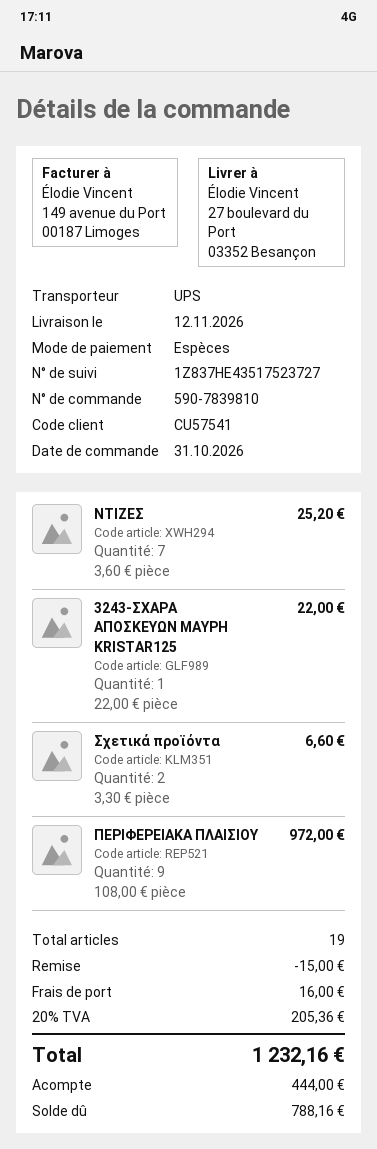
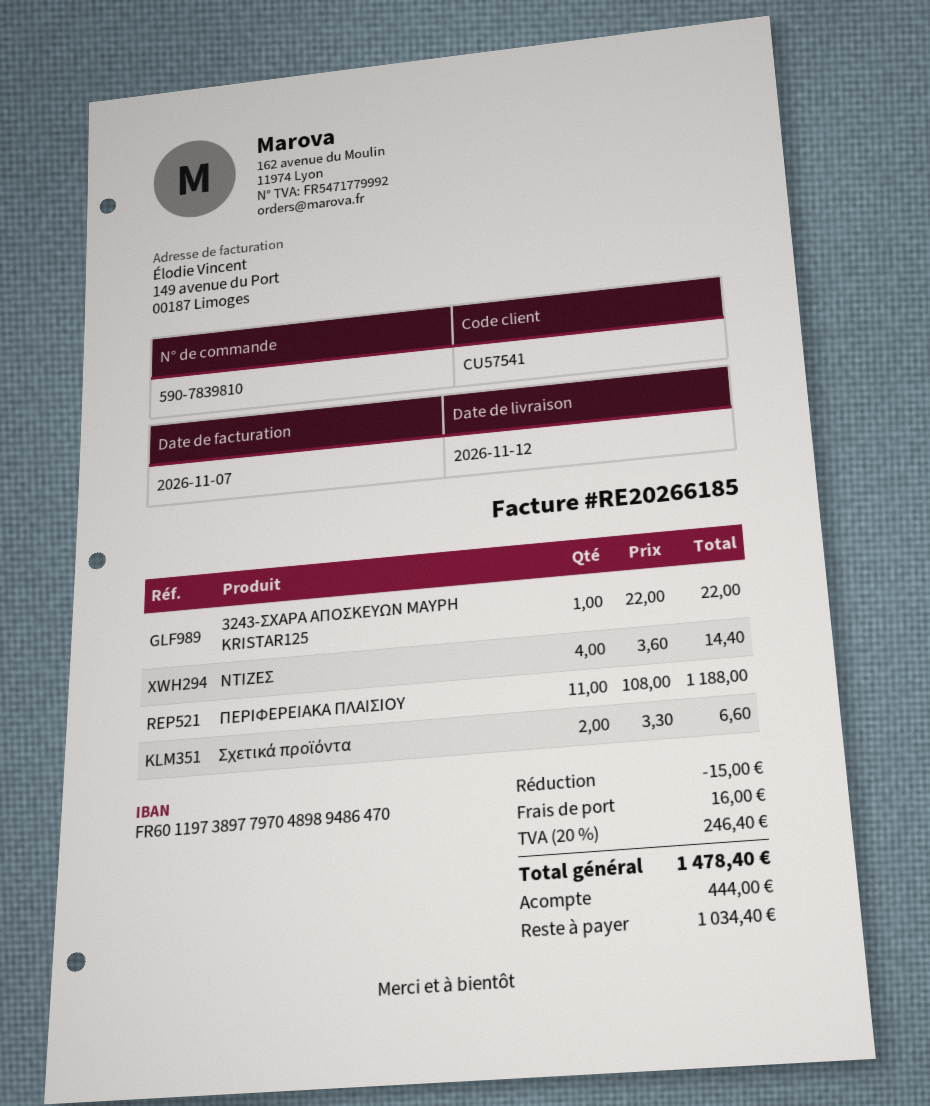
ΝΤΙΖΕΣ: 7 x 3.60 = 25.20 -> 4 x 3.60 = 14.40
ΠΕΡΙΦΕΡΕΙΑΚΑ ΠΛΑΙΣΙΟΥ: 9 x 108.00 = 972.00 -> 11 x 108.00 = 1188.00
tax: 20% = 205.36 -> 20% = 246.40
total: 1232.16 -> 1478.40
balance: 788.16 -> 1034.40

